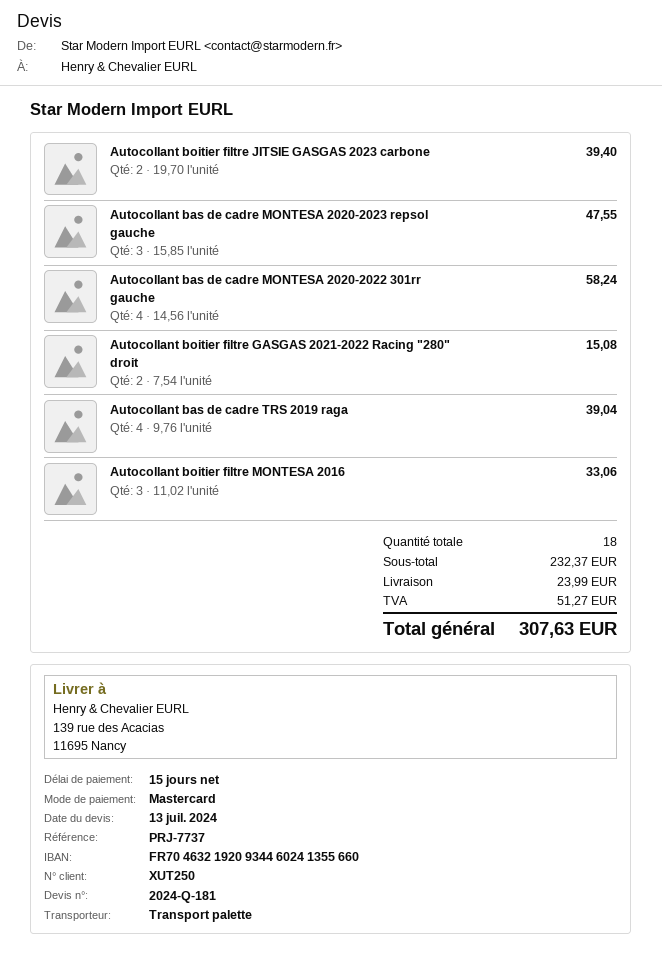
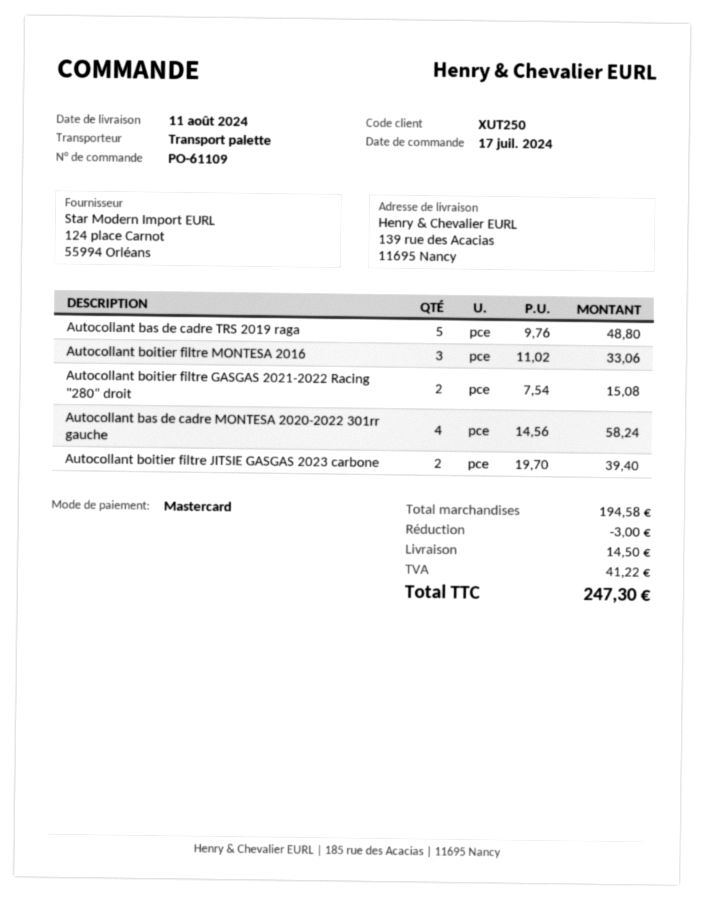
Autocollant bas de cadre MONTESA 2020-2023 repsol gauche: 3 x 15.85 = 47.55 -> none
Autocollant bas de cadre TRS 2019 raga: 4 x 9.76 = 39.04 -> 5 x 9.76 = 48.80
subtotal: 232.37 -> 194.58
discount: none -> 3.00
shipping: 23.99 -> 14.50
tax: 51.27 -> 41.22
total: 307.63 -> 247.30

